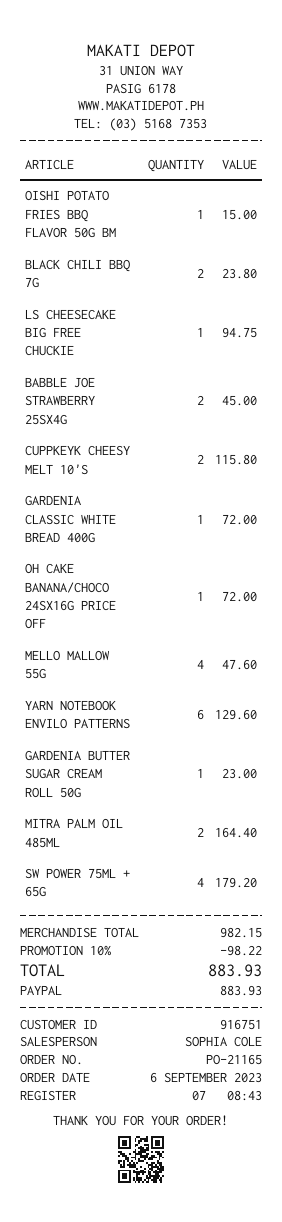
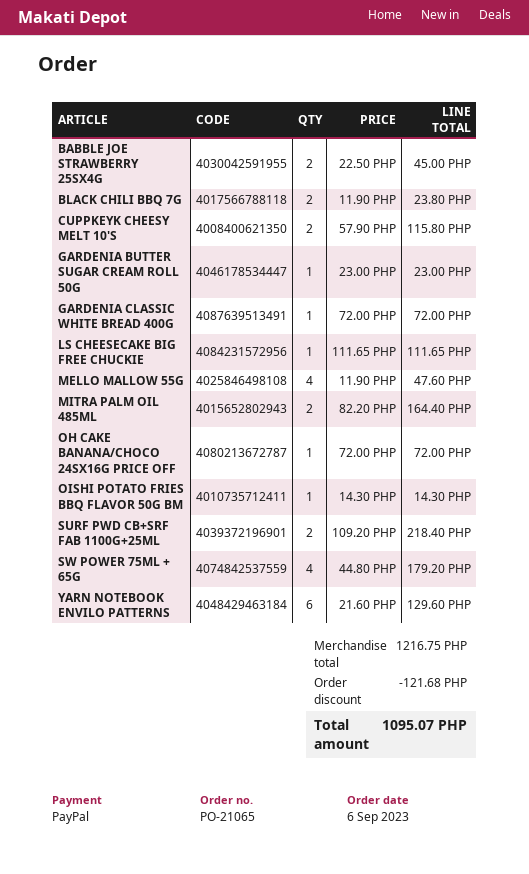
order number: PO-21165 -> PO-21065
OISHI POTATO FRIES BBQ FLAVOR 50G BM: 1 for 15.00 -> 1 for 14.30
LS CHEESECAKE BIG FREE CHUCKIE: 1 for 94.75 -> 1 for 111.65
SURF PWD CB+SRF FAB 1100G+25ML: none -> 2 for 218.40
subtotal: 982.15 -> 1216.75
discount: 98.22 -> 121.68
total: 883.93 -> 1095.07

